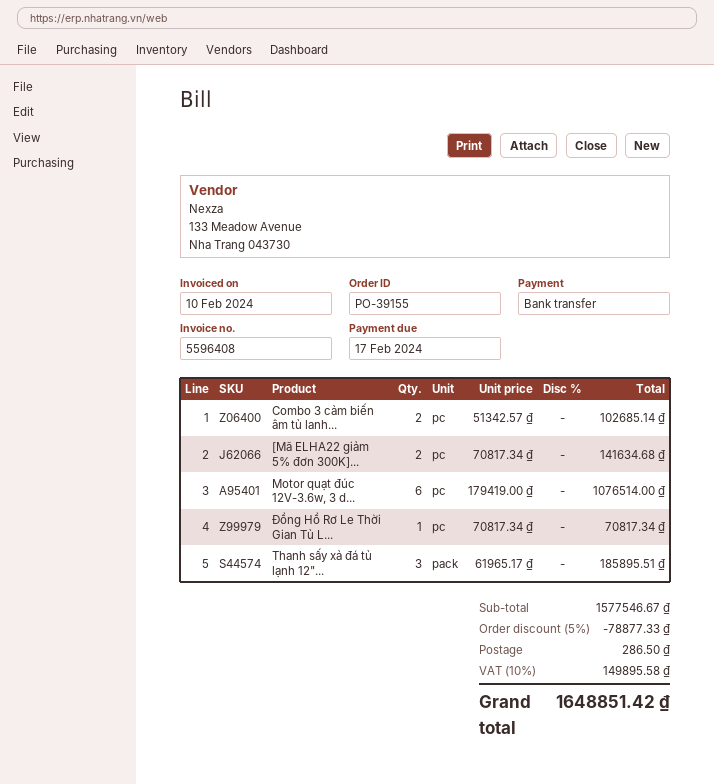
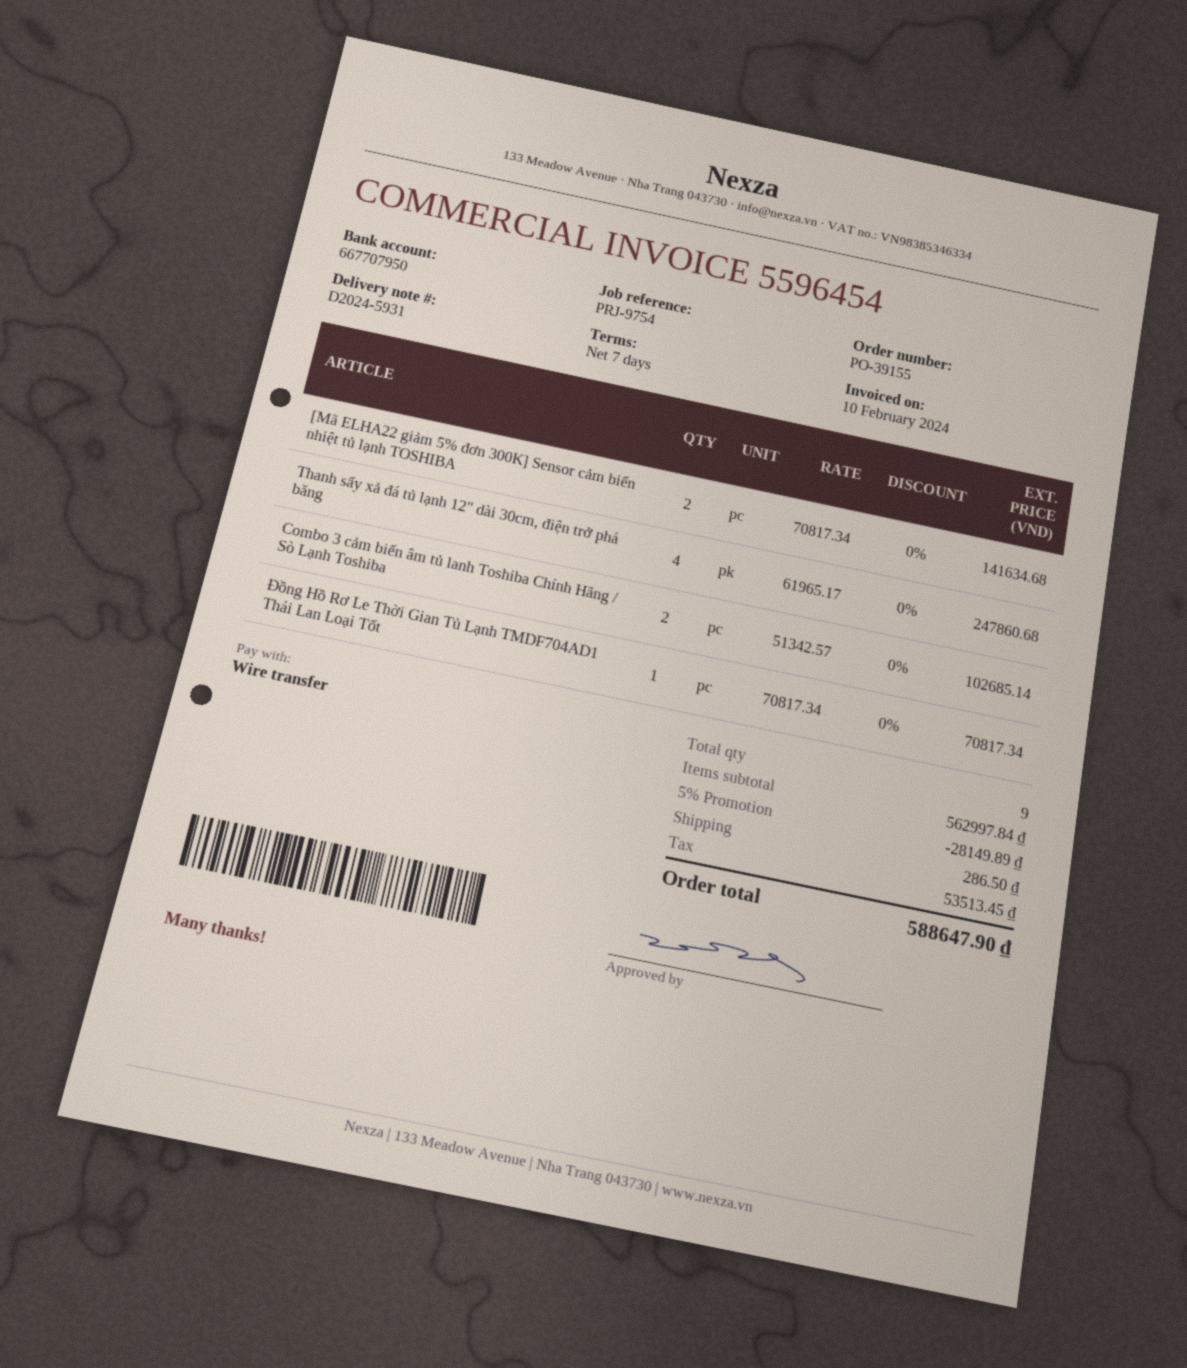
invoice number: 5596408 -> 5596454
Motor quạt đúc 12V-3.6w, 3 d...: 6 x 179419.00 = 1076514.00 -> none
Thanh sấy xả đá tủ lạnh 12"...: 3 x 61965.17 = 185895.51 -> 4 x 61965.17 = 247860.68
subtotal: 1577546.67 -> 562997.84
discount: 5% = 78877.33 -> 5% = 28149.89
tax: 149895.58 -> 53513.45
total: 1648851.42 -> 588647.90

